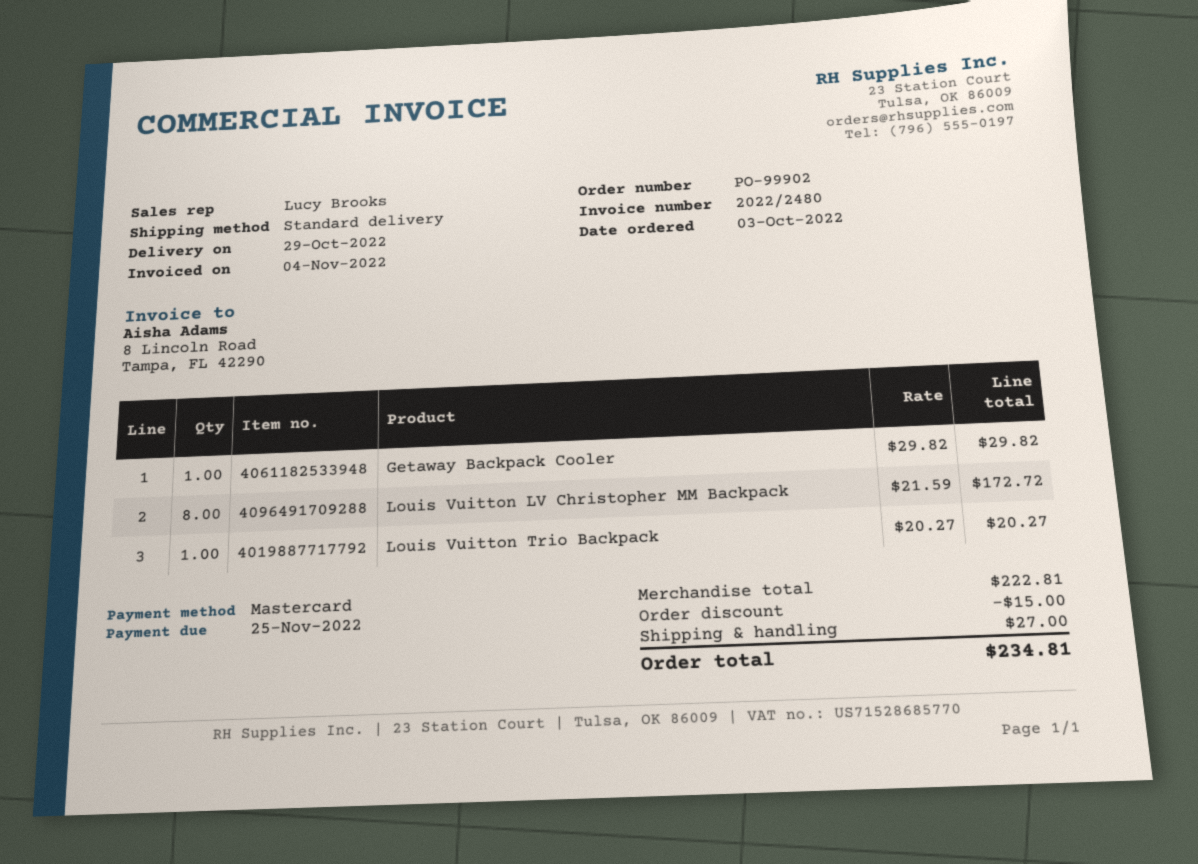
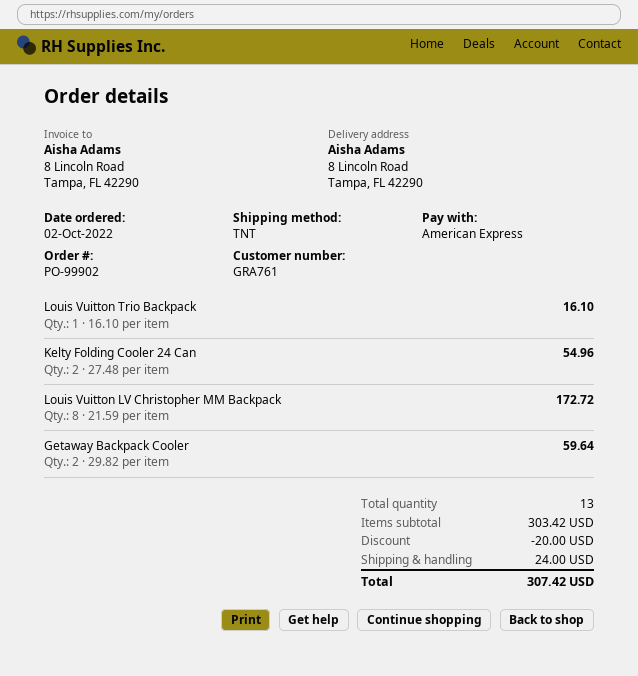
order date: 2022-10-03 -> 2022-10-02
payment method: Mastercard -> American Express
shipping method: standard -> TNT
Getaway Backpack Cooler: 1 x 29.82 = 29.82 -> 2 x 29.82 = 59.64
Louis Vuitton Trio Backpack: 1 x 20.27 = 20.27 -> 1 x 16.10 = 16.10
Kelty Folding Cooler 24 Can: none -> 2 x 27.48 = 54.96
subtotal: 222.81 -> 303.42
discount: 15.00 -> 20.00
shipping: 27.00 -> 24.00
total: 234.81 -> 307.42

